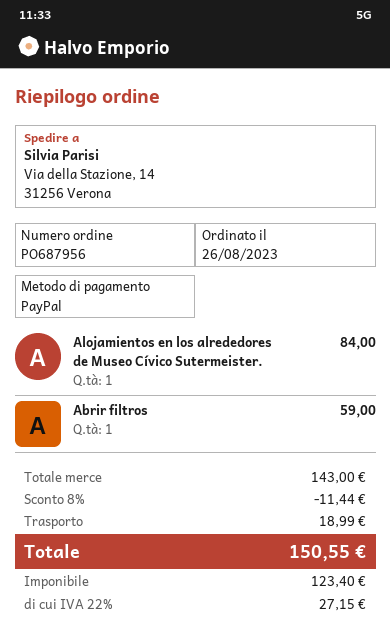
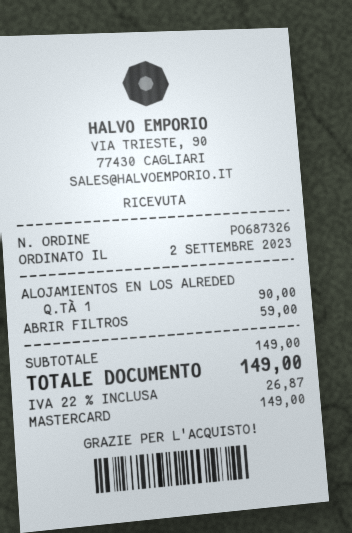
order number: PO687956 -> PO687326
order date: 2023-08-26 -> 2023-09-02
payment method: PayPal -> Mastercard
Alojamientos en los alrededores de Museo Cívico Sutermeister.: 1 for 84.00 -> 1 for 90.00
subtotal: 143.00 -> 149.00
discount: 8% = 11.44 -> none
shipping: 18.99 -> none
tax: 22% = 27.15 -> 22% = 26.87
total: 150.55 -> 149.00

